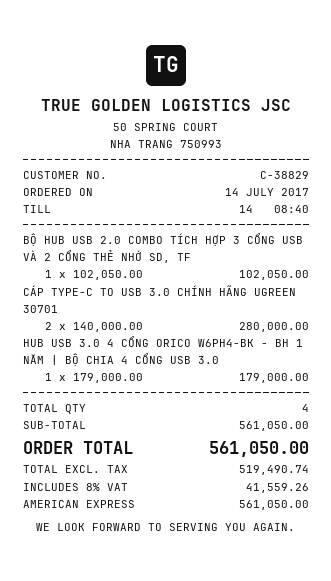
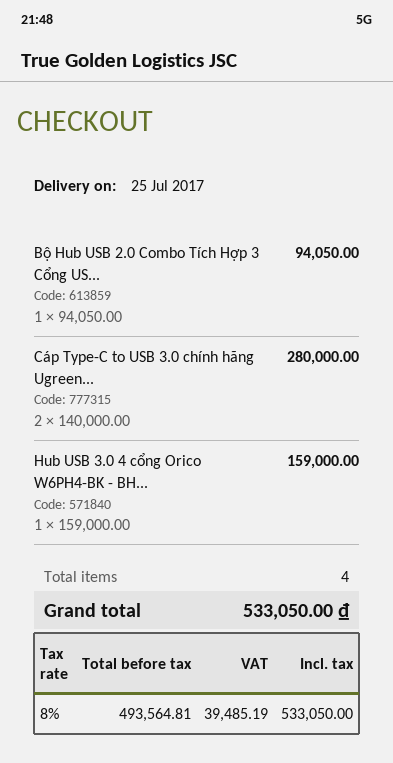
BỘ HUB USB 2.0 COMBO TÍCH HỢP 3 CỔNG USB VÀ 2 CỔNG THẺ NHỚ SD, TF: 1 x 102050.00 = 102050.00 -> 1 x 94050.00 = 94050.00
HUB USB 3.0 4 CỔNG ORICO W6PH4-BK - BH 1 NĂM | BỘ CHIA 4 CỔNG USB 3.0: 1 x 179000.00 = 179000.00 -> 1 x 159000.00 = 159000.00
net: 519490.74 -> 493564.81
tax: 8% = 41559.26 -> 8% = 39485.19
total: 561050.00 -> 533050.00

